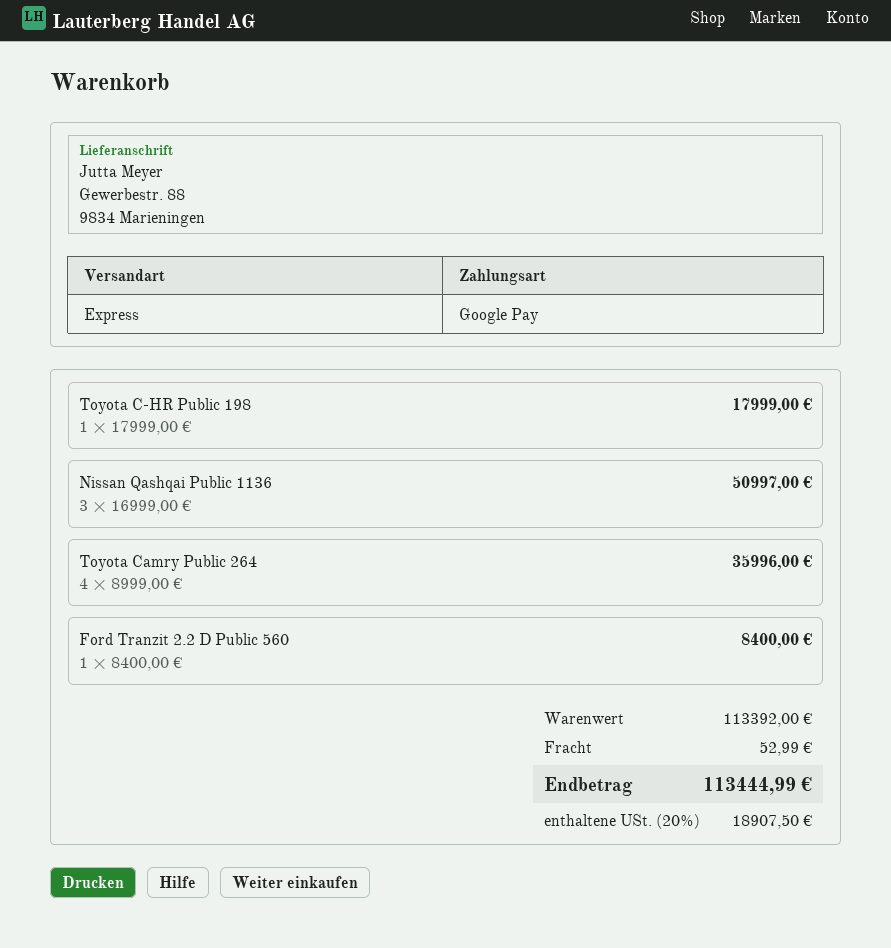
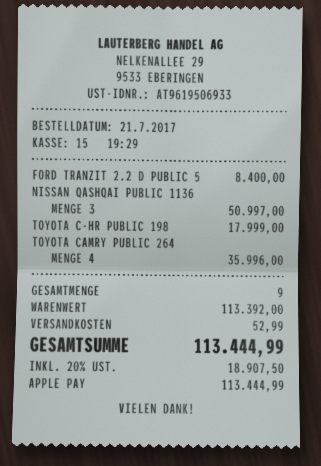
payment method: Google Pay -> Apple Pay

